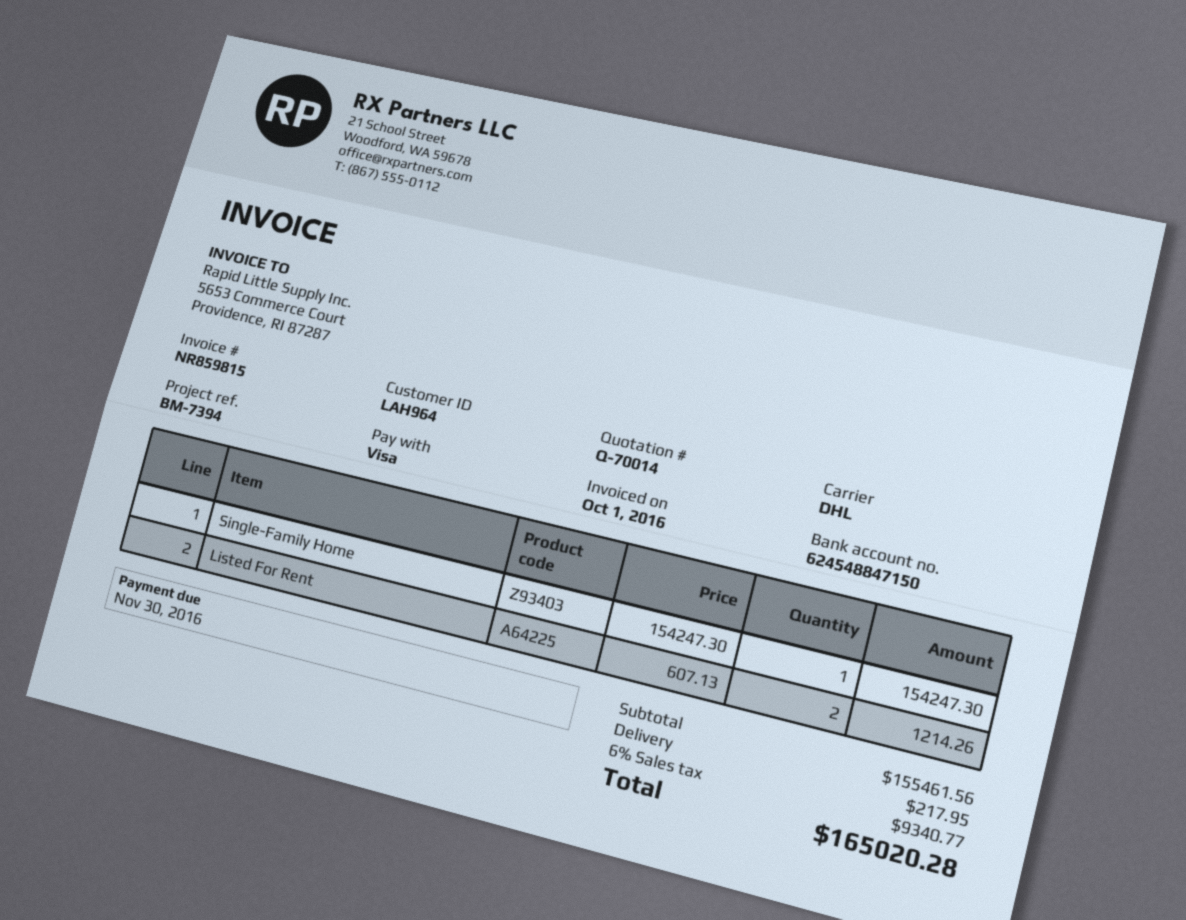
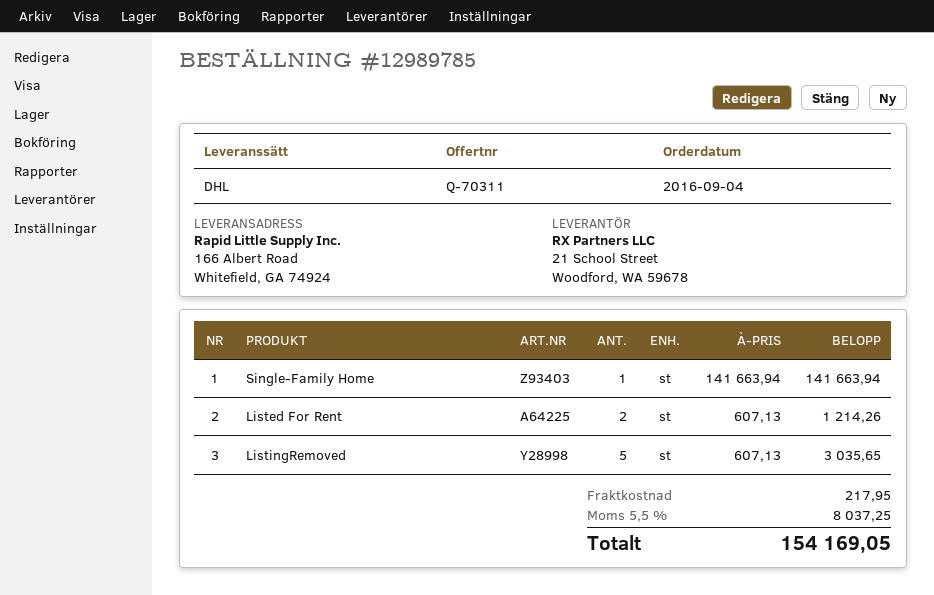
quote number: Q-70014 -> Q-70311
Single-Family Home: 1 x 154247.30 = 154247.30 -> 1 x 141663.94 = 141663.94
ListingRemoved: none -> 5 x 607.13 = 3035.65
tax: 6% = 9340.77 -> 5.5% = 8037.25
total: 165020.28 -> 154169.05

